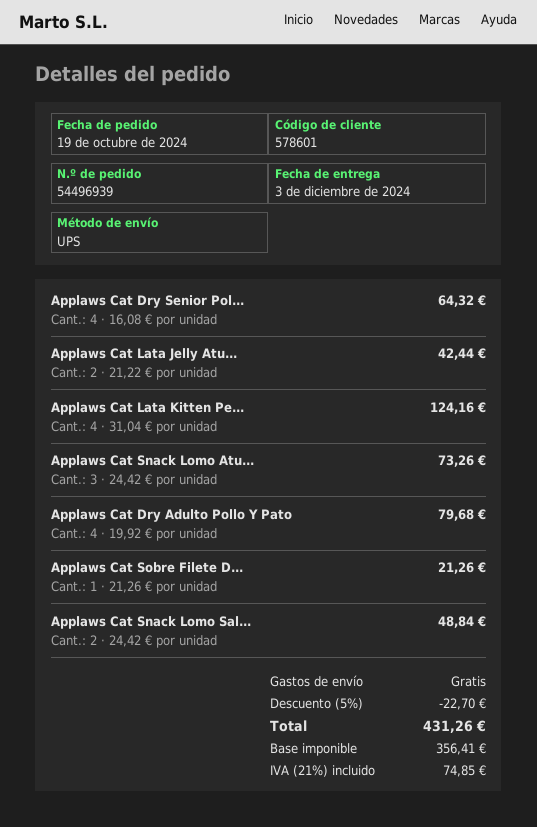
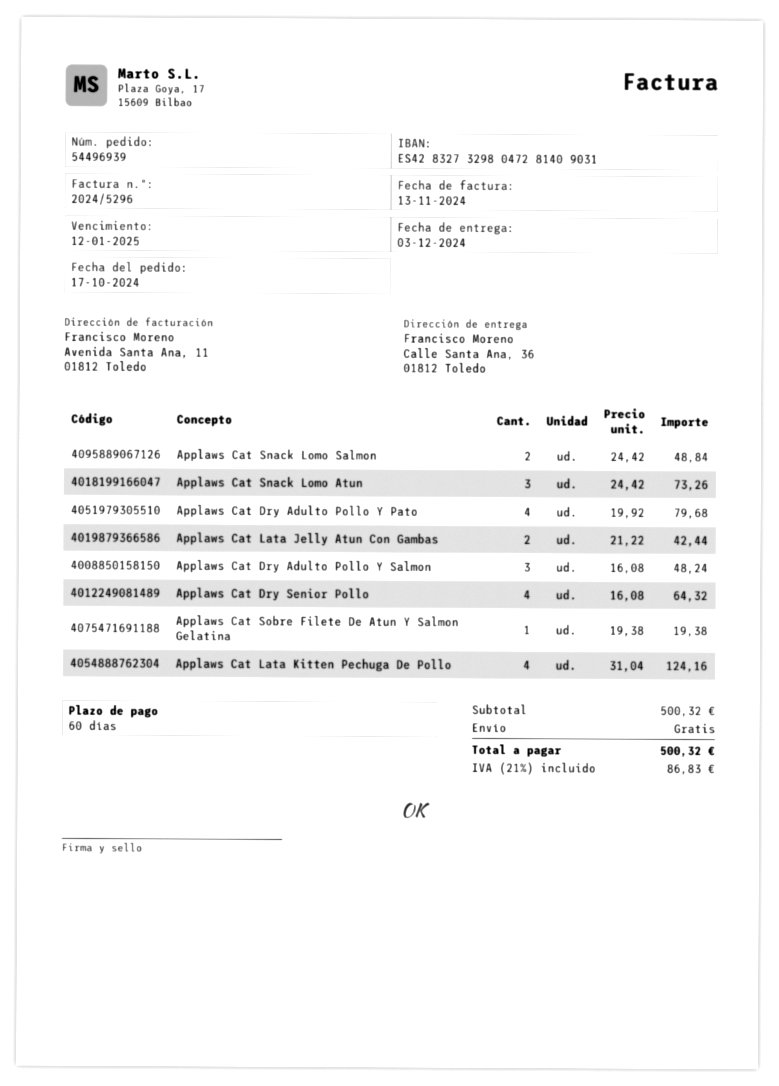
order date: 2024-10-19 -> 2024-10-17
Applaws Cat Sobre Filete D...: 1 x 21.26 = 21.26 -> 1 x 19.38 = 19.38
Applaws Cat Dry Adulto Pollo Y Salmon: none -> 3 x 16.08 = 48.24
discount: 5% = 22.70 -> none
tax: 21% = 74.85 -> 21% = 86.83
total: 431.26 -> 500.32

